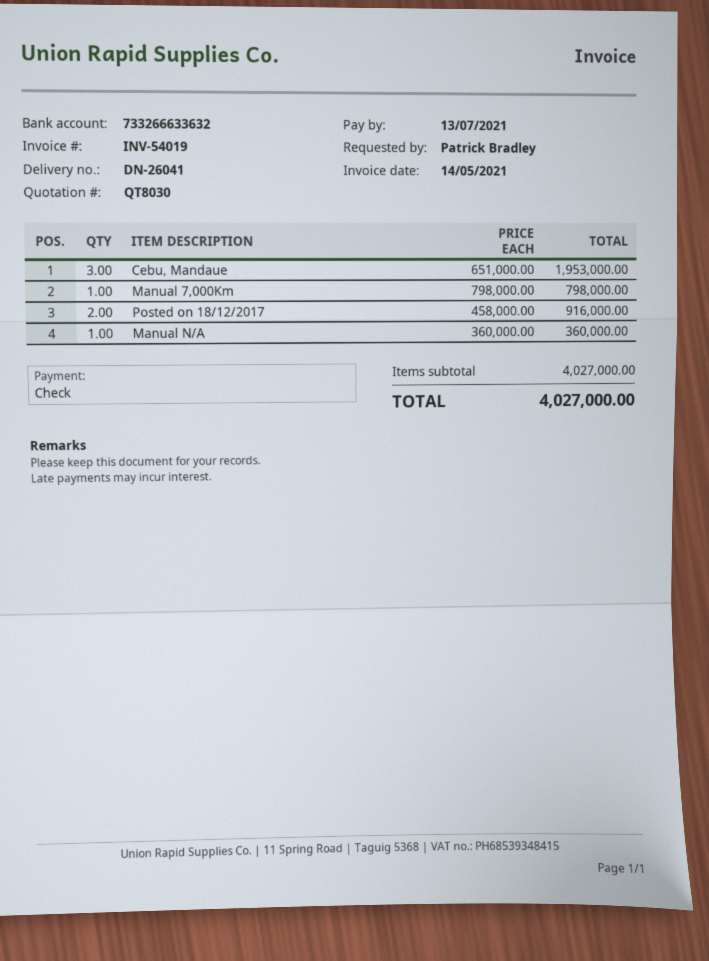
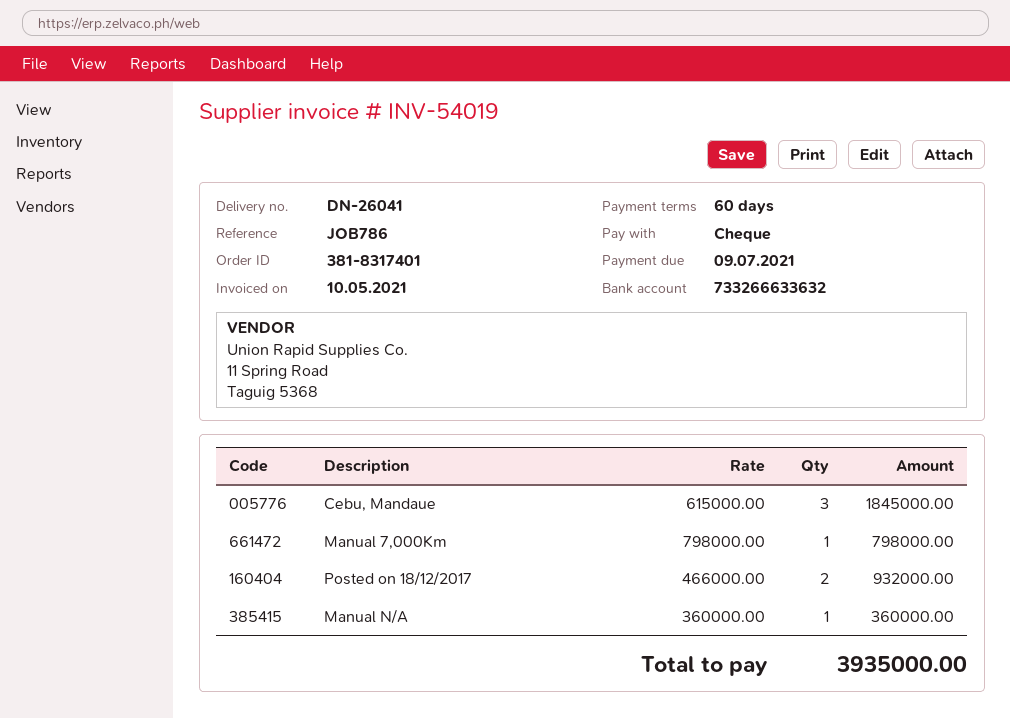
invoice date: 2021-05-14 -> 2021-05-10
due date: 2021-07-13 -> 2021-07-09
Cebu, Mandaue: 3 x 651000.00 = 1953000.00 -> 3 x 615000.00 = 1845000.00
Posted on 18/12/2017: 2 x 458000.00 = 916000.00 -> 2 x 466000.00 = 932000.00
total: 4027000.00 -> 3935000.00

